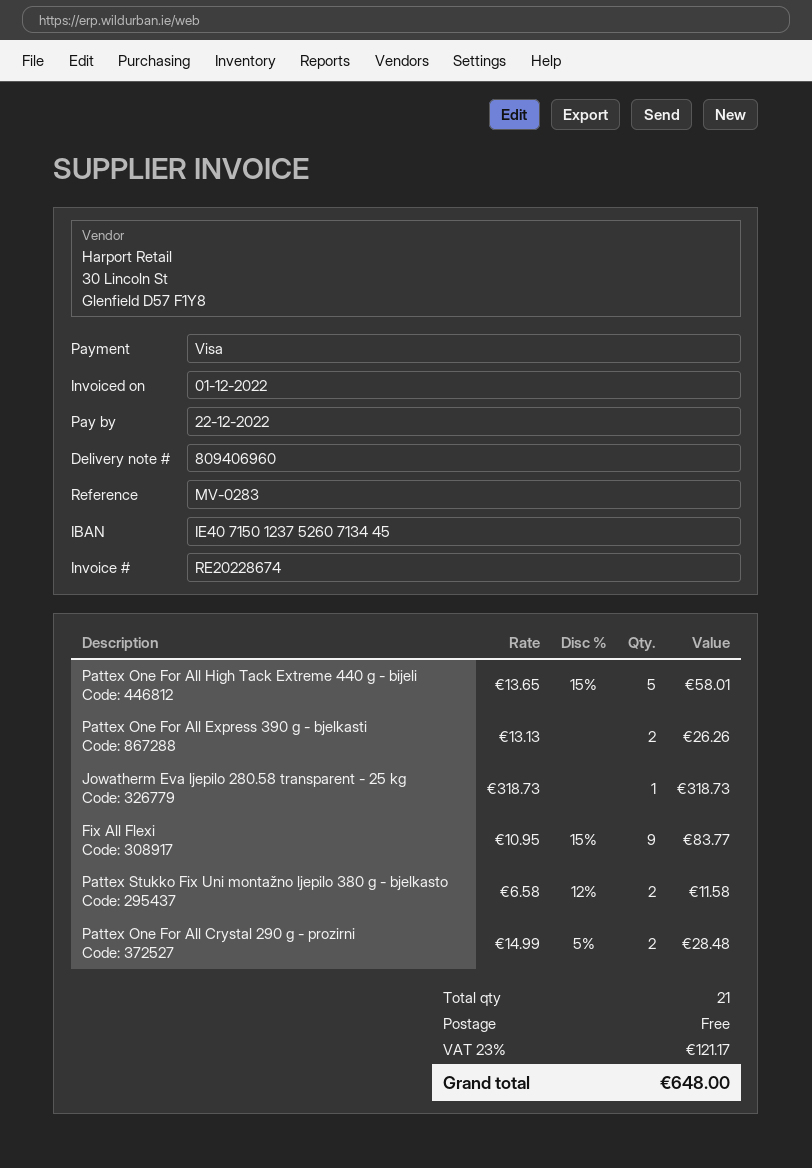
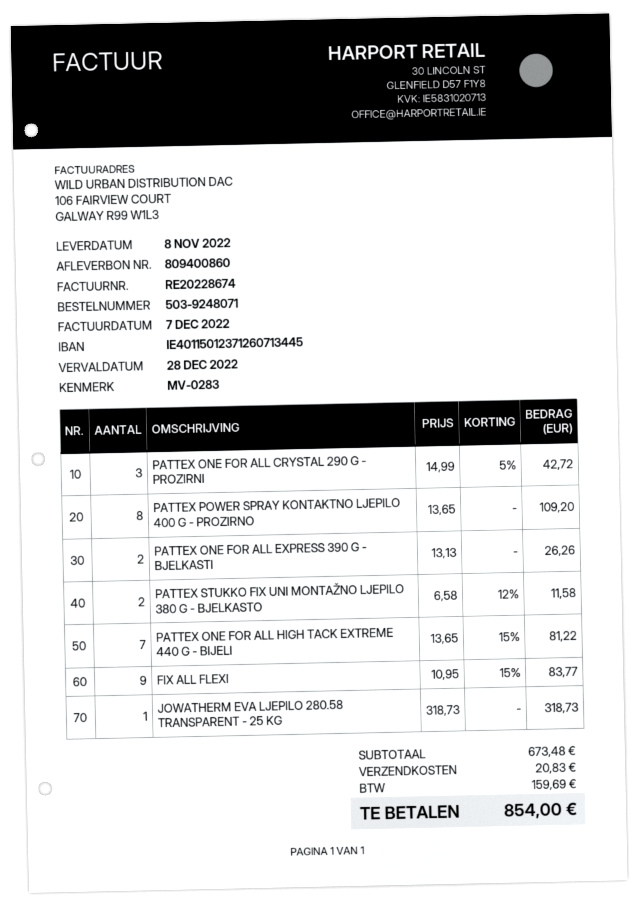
delivery note number: 809406960 -> 809400860
invoice date: 2022-12-01 -> 2022-12-07
due date: 2022-12-22 -> 2022-12-28
bank account: IE40715012375260713445 -> IE40115012371260713445
Pattex One For All High Tack Extreme 440 g - bijeli: 5 x 13.65 - 15% = 58.01 -> 7 x 13.65 - 15% = 81.22
Pattex One For All Crystal 290 g - prozirni: 2 x 14.99 - 5% = 28.48 -> 3 x 14.99 - 5% = 42.72
PATTEX POWER SPRAY KONTAKTNO LJEPILO 400 G - PROZIRNO: none -> 8 x 13.65 = 109.20
shipping: 0.00 -> 20.83
tax: 121.17 -> 159.69
total: 648.00 -> 854.00

